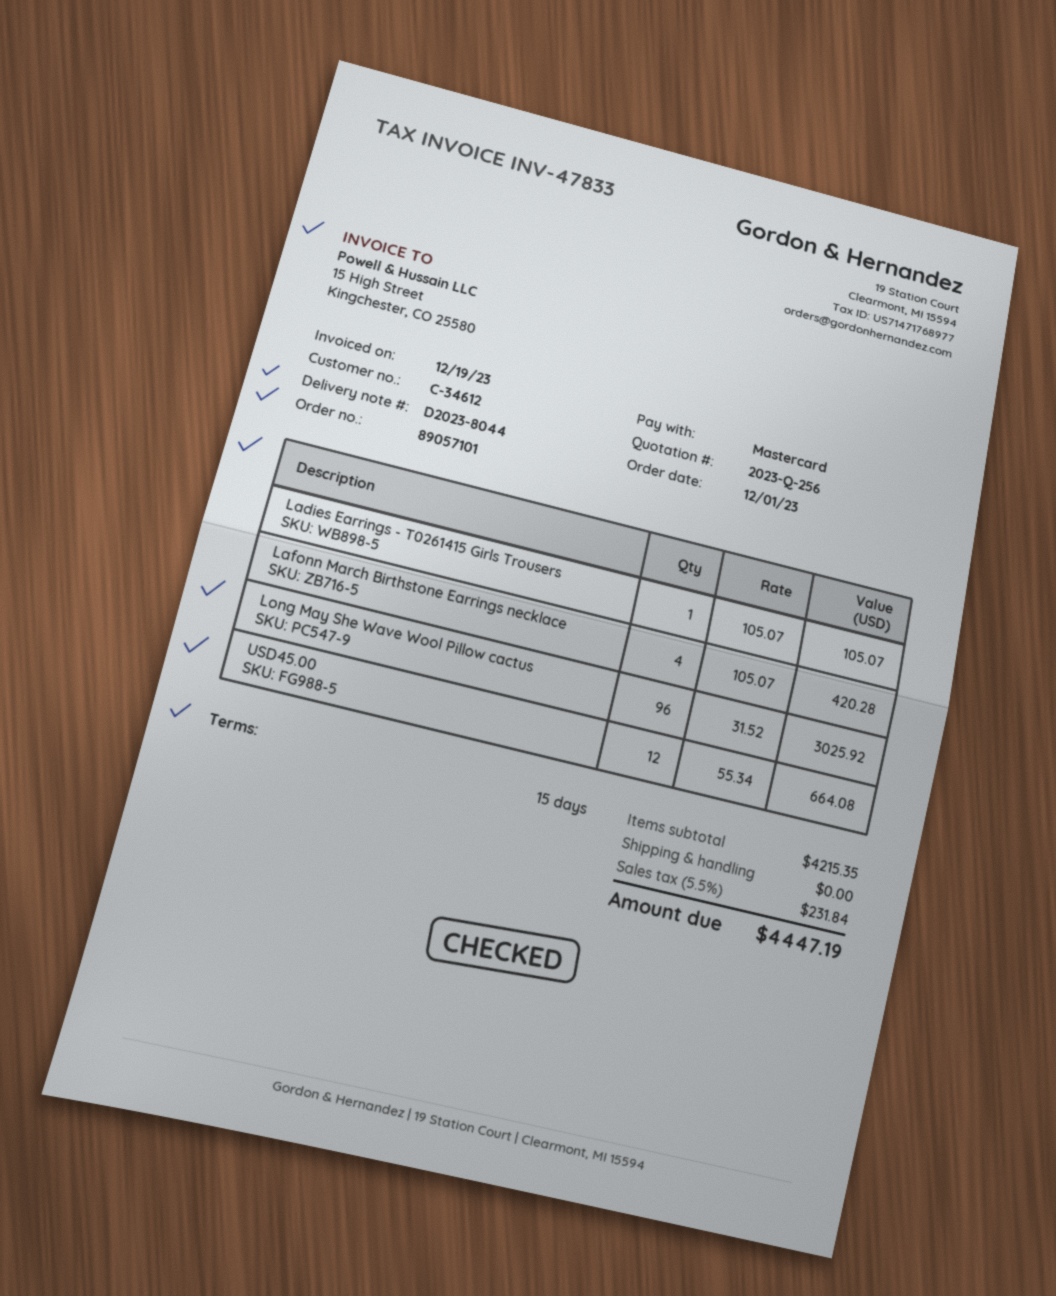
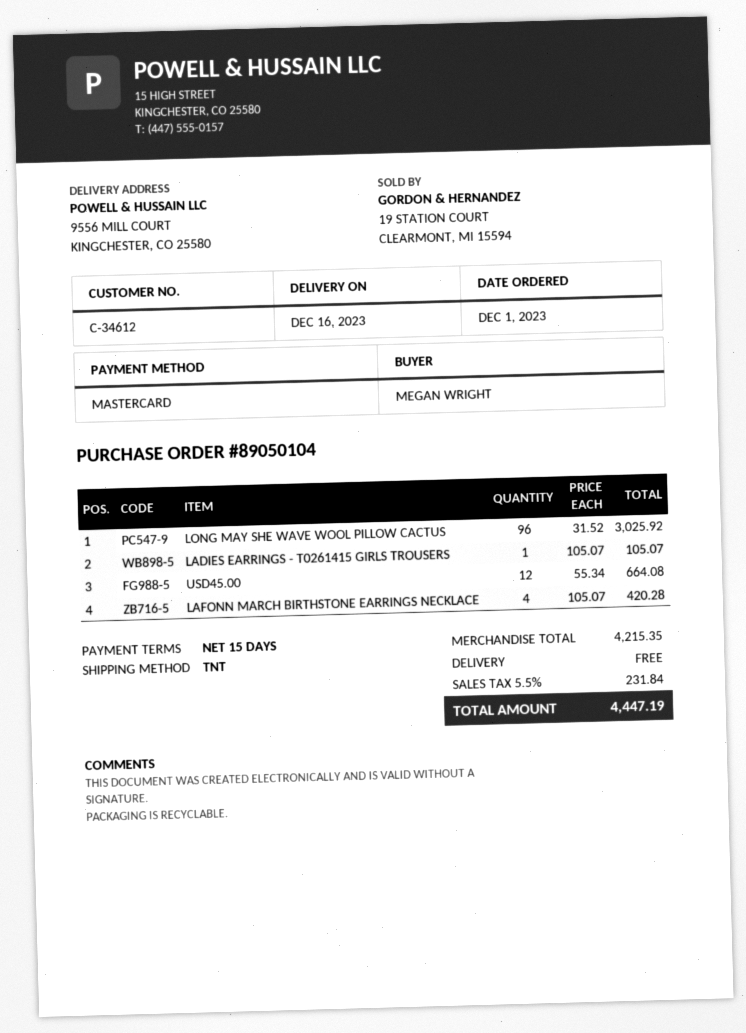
order number: 89057101 -> 89050104

